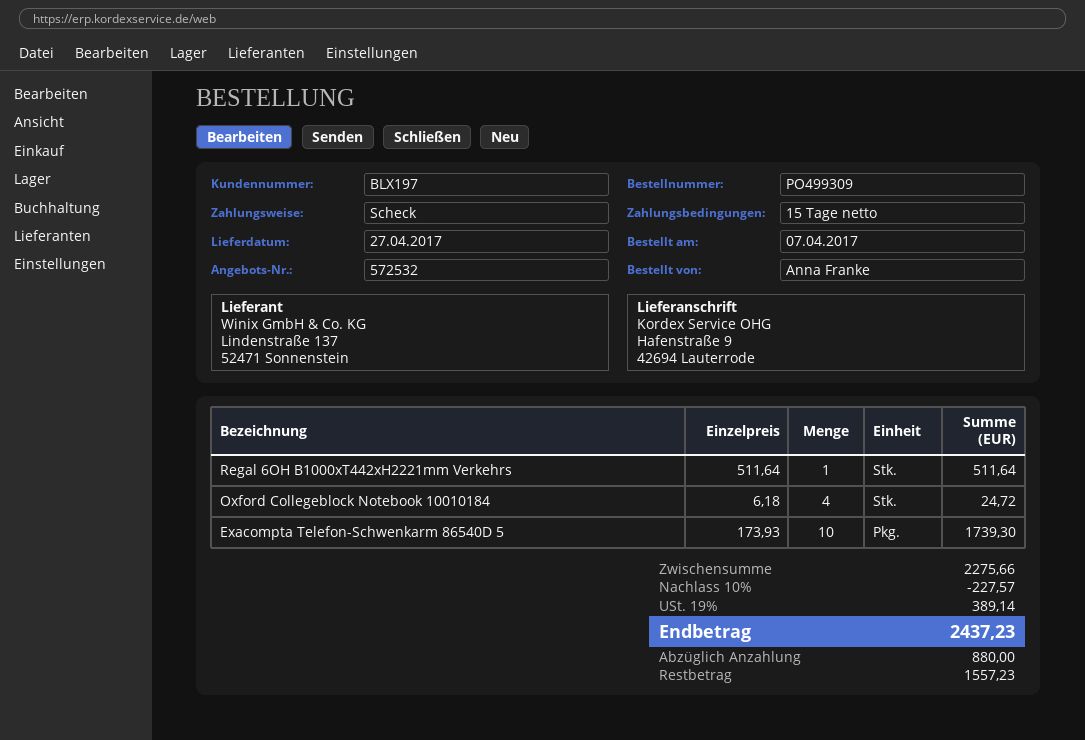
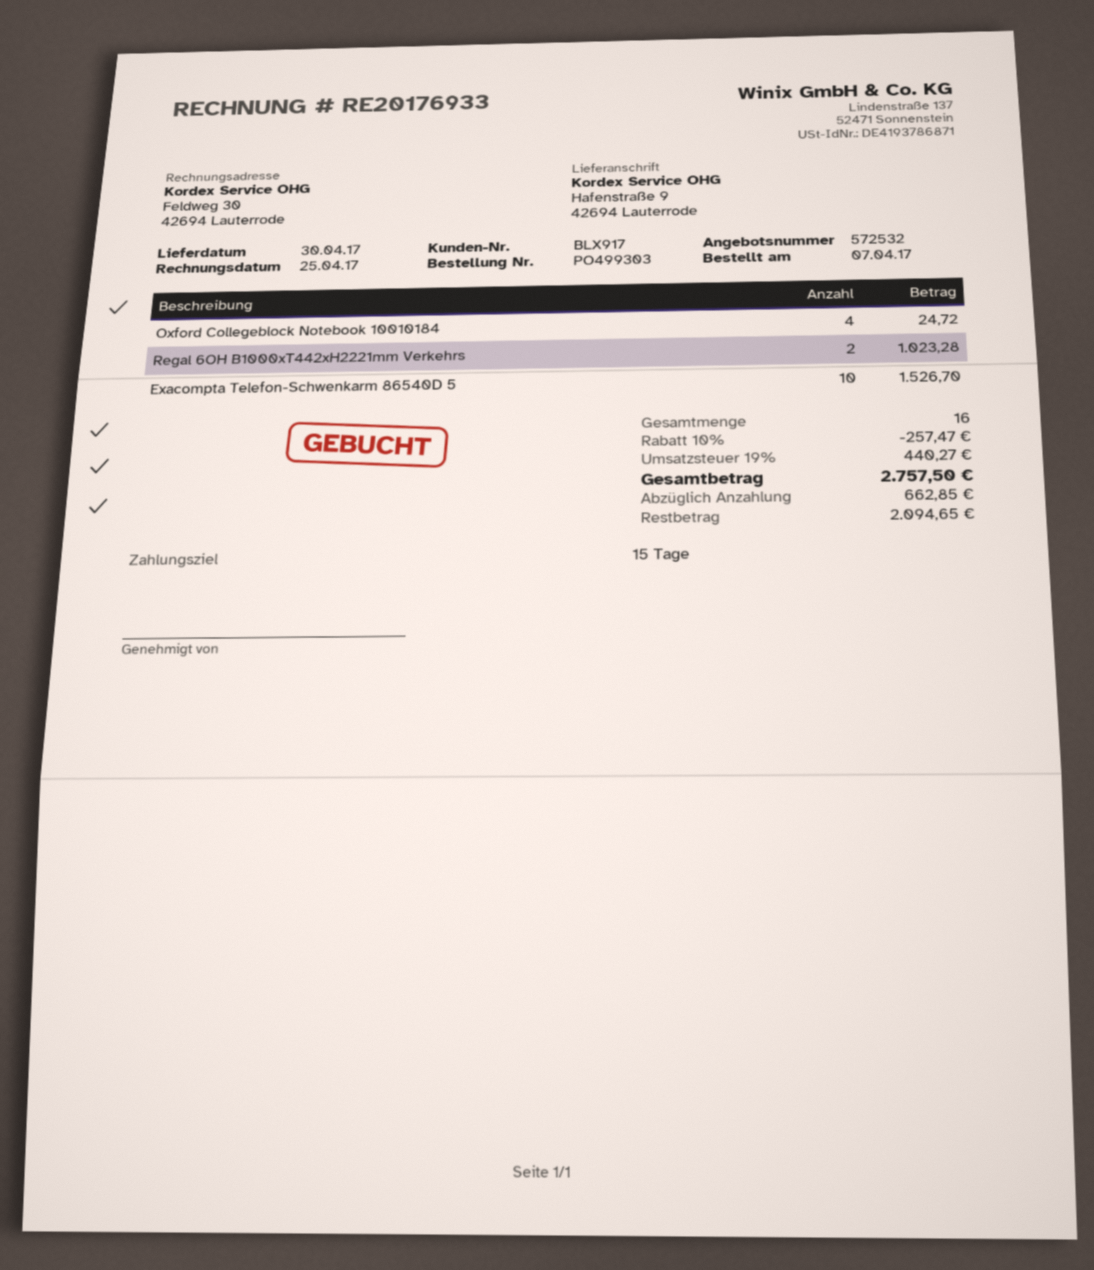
order number: PO499309 -> PO499303
delivery date: 2017-04-27 -> 2017-04-30
customer number: BLX197 -> BLX917
Regal 6OH B1000xT442xH2221mm Verkehrs: 1 for 511.64 -> 2 for 1023.28
Exacompta Telefon-Schwenkarm 86540D 5: 10 for 1739.30 -> 10 for 1526.70
discount: 10% = 227.57 -> 10% = 257.47
tax: 19% = 389.14 -> 19% = 440.27
total: 2437.23 -> 2757.50
deposit: 880.00 -> 662.85
balance: 1557.23 -> 2094.65

